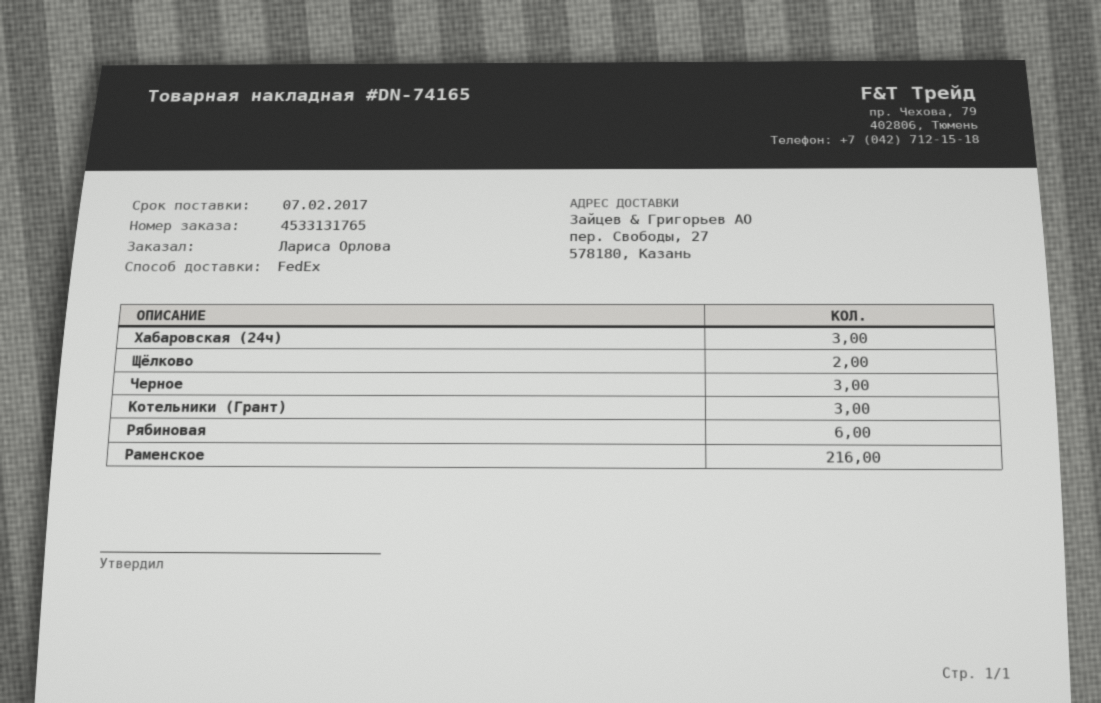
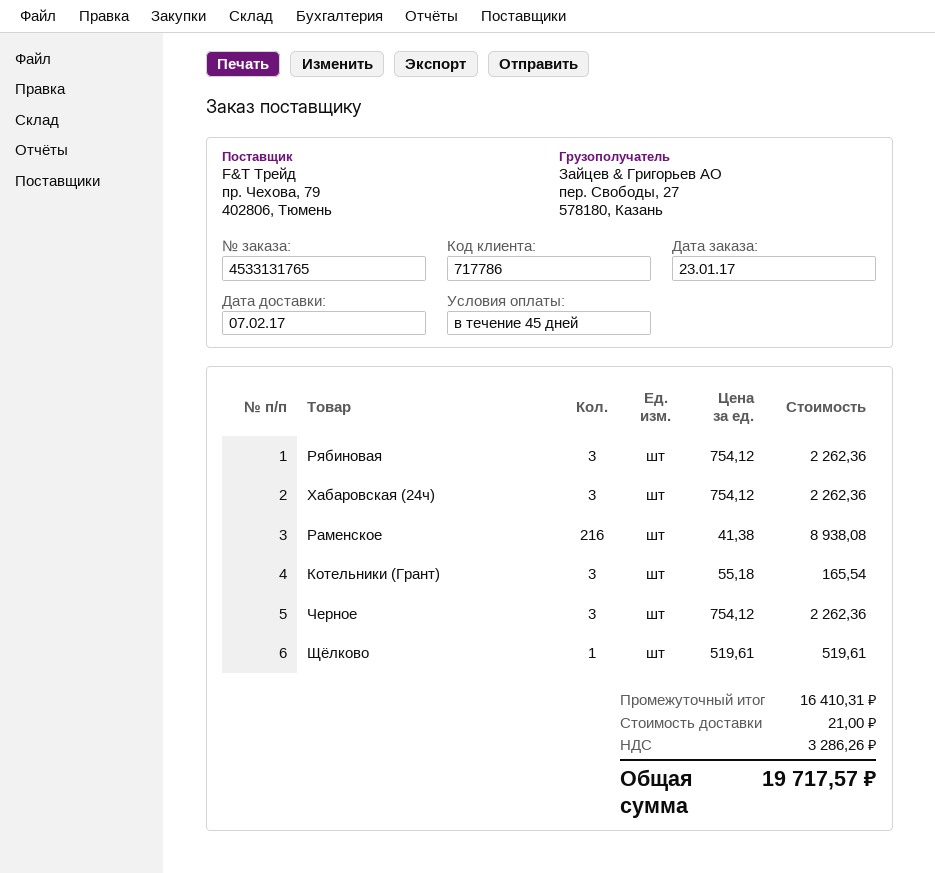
Щёлково: 2 -> 1
Рябиновая: 6 -> 3

